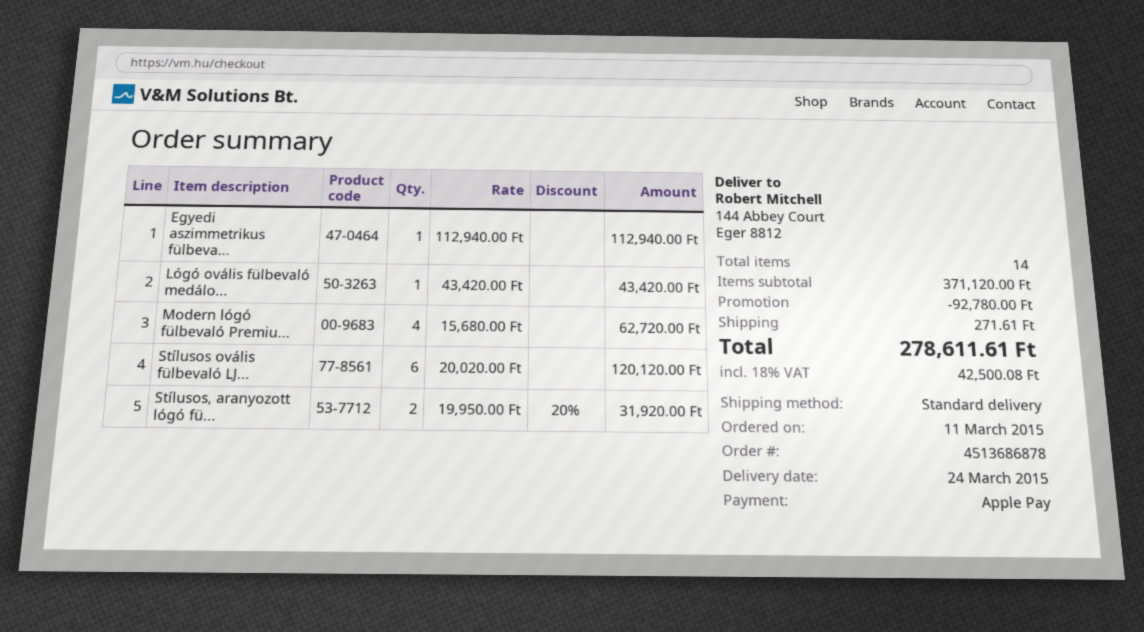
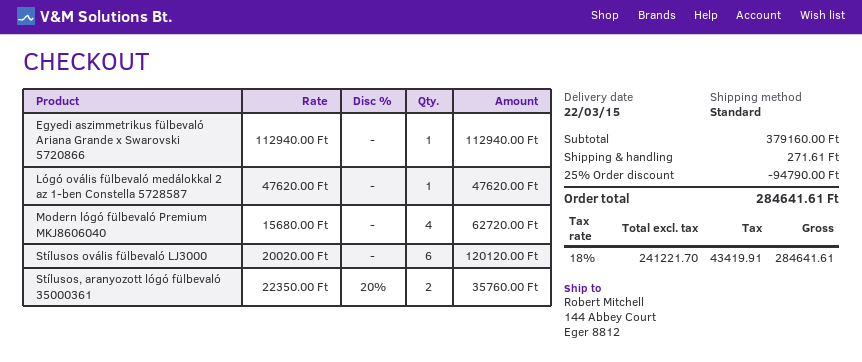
delivery date: 2015-03-24 -> 2015-03-22
Lógó ovális fülbevaló medálo...: 1 x 43420.00 = 43420.00 -> 1 x 47620.00 = 47620.00
Stílusos, aranyozott lógó fü...: 2 x 19950.00 - 20% = 31920.00 -> 2 x 22350.00 - 20% = 35760.00
subtotal: 371120.00 -> 379160.00
discount: 92780.00 -> 94790.00
tax: 18% = 42500.08 -> 18% = 43419.91
total: 278611.61 -> 284641.61

